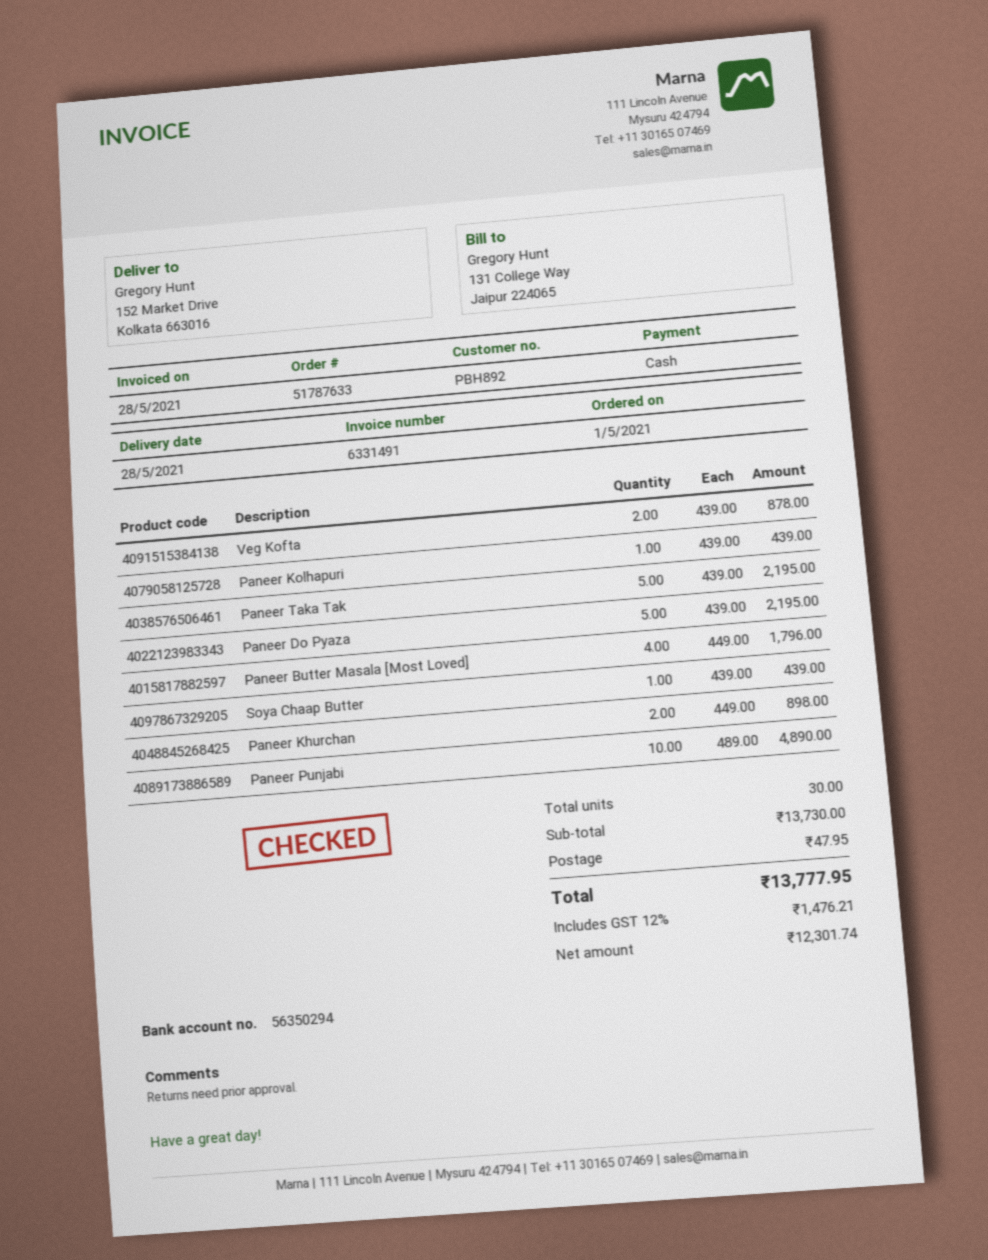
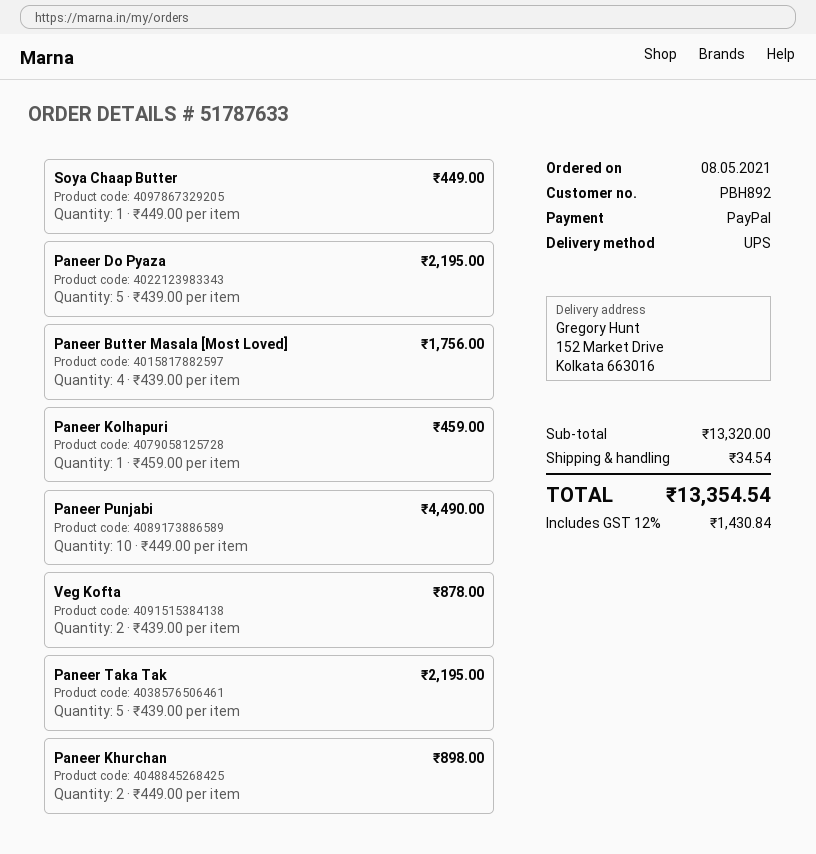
order date: 2021-05-01 -> 2021-05-08
payment method: cash -> PayPal
Paneer Kolhapuri: 1 x 439.00 = 439.00 -> 1 x 459.00 = 459.00
Paneer Butter Masala [Most Loved]: 4 x 449.00 = 1796.00 -> 4 x 439.00 = 1756.00
Soya Chaap Butter: 1 x 439.00 = 439.00 -> 1 x 449.00 = 449.00
Paneer Punjabi: 10 x 489.00 = 4890.00 -> 10 x 449.00 = 4490.00
subtotal: 13730.00 -> 13320.00
shipping: 47.95 -> 34.54
tax: 12% = 1476.21 -> 12% = 1430.84
total: 13777.95 -> 13354.54

